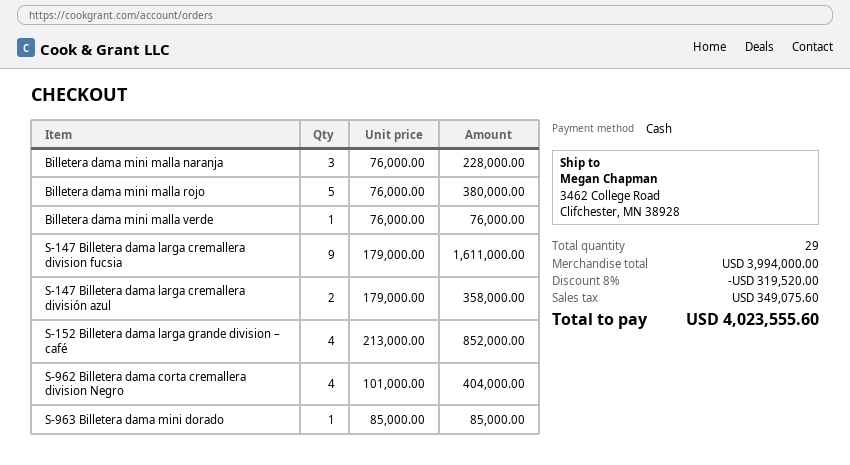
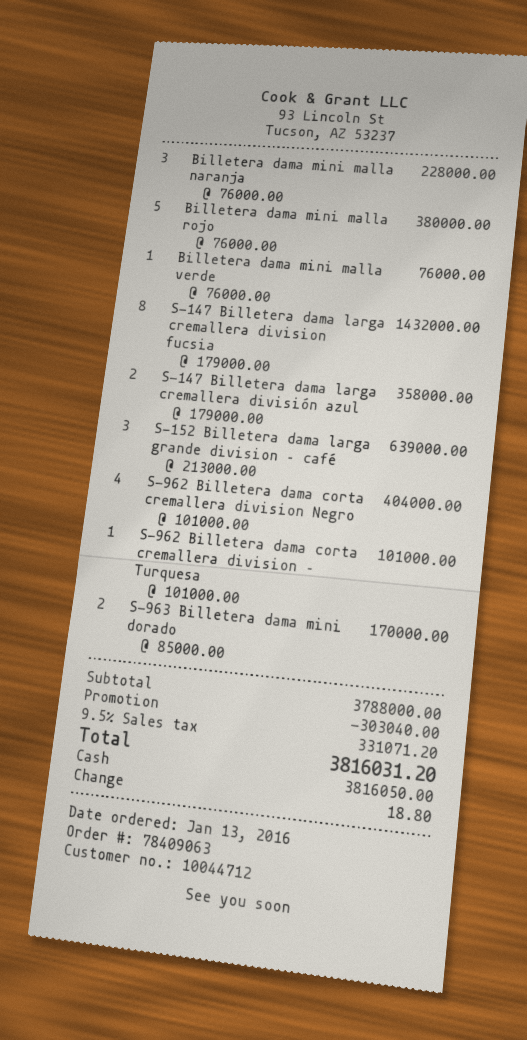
S-147 Billetera dama larga cremallera division fucsia: 9 x 179000.00 = 1611000.00 -> 8 x 179000.00 = 1432000.00
S-152 Billetera dama larga grande division – café: 4 x 213000.00 = 852000.00 -> 3 x 213000.00 = 639000.00
S-963 Billetera dama mini dorado: 1 x 85000.00 = 85000.00 -> 2 x 85000.00 = 170000.00
S-962 Billetera dama corta cremallera division – Turquesa: none -> 1 x 101000.00 = 101000.00
subtotal: 3994000.00 -> 3788000.00
discount: 319520.00 -> 303040.00
tax: 349075.60 -> 331071.20
total: 4023555.60 -> 3816031.20

